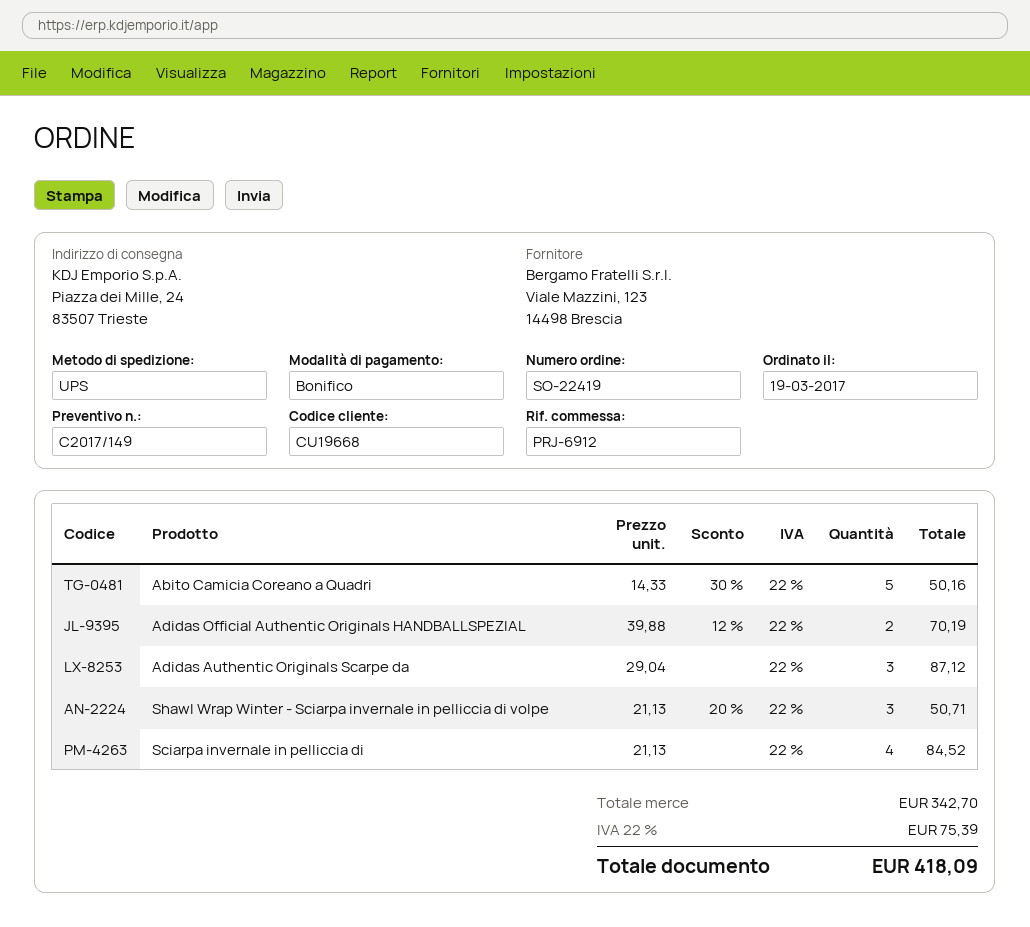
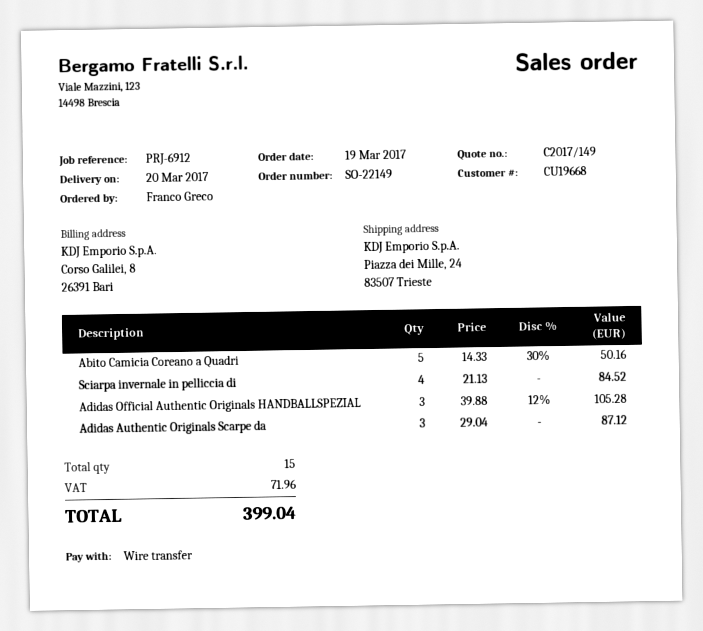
order number: SO-22419 -> SO-22149
Adidas Official Authentic Originals HANDBALLSPEZIAL: 2 x 39.88 - 12% = 70.19 -> 3 x 39.88 - 12% = 105.28
Shawl Wrap Winter - Sciarpa invernale in pelliccia di volpe: 3 x 21.13 - 20% = 50.71 -> none
tax: 75.39 -> 71.96
total: 418.09 -> 399.04

